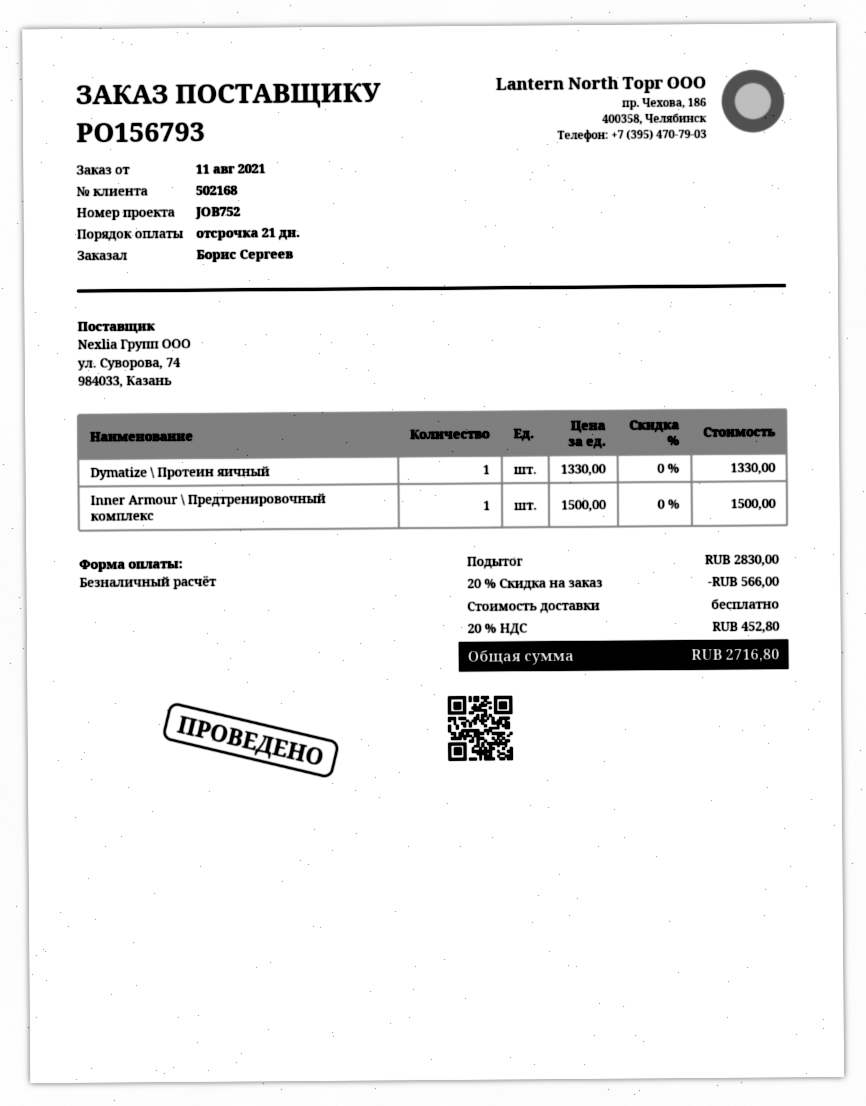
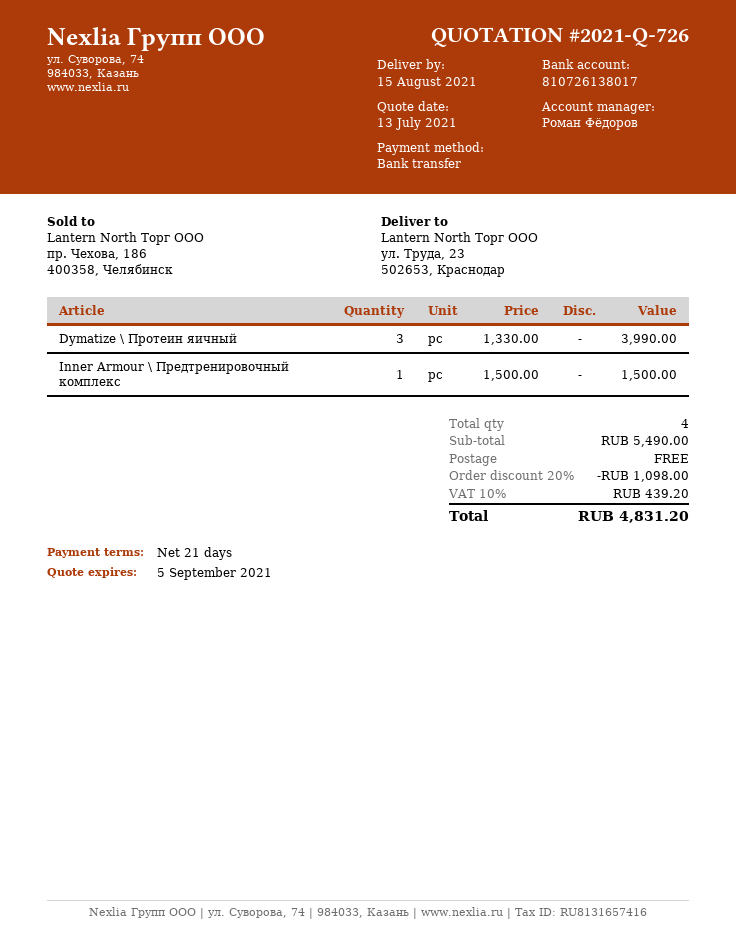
Dymatize \ Протеин яичный: 1 x 1330.00 = 1330.00 -> 3 x 1330.00 = 3990.00
subtotal: 2830.00 -> 5490.00
discount: 20% = 566.00 -> 20% = 1098.00
tax: 20% = 452.80 -> 10% = 439.20
total: 2716.80 -> 4831.20

